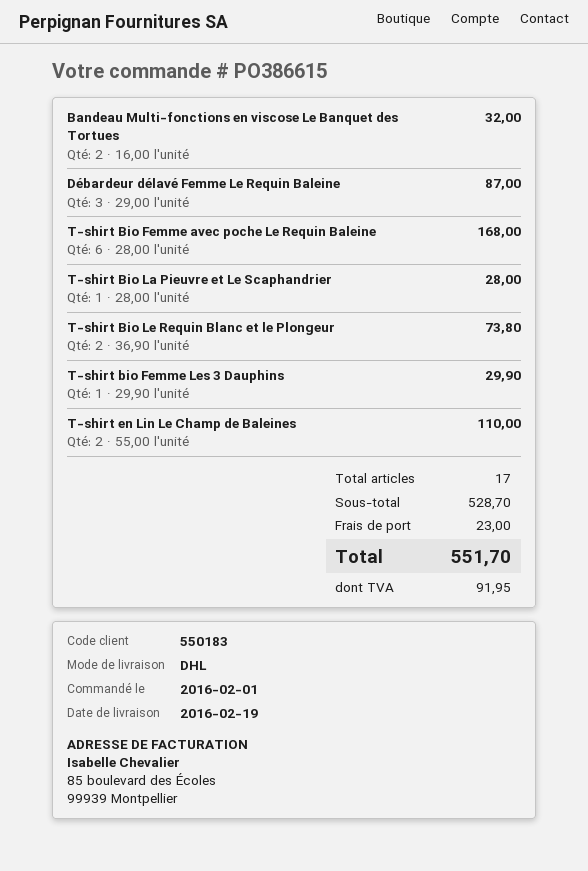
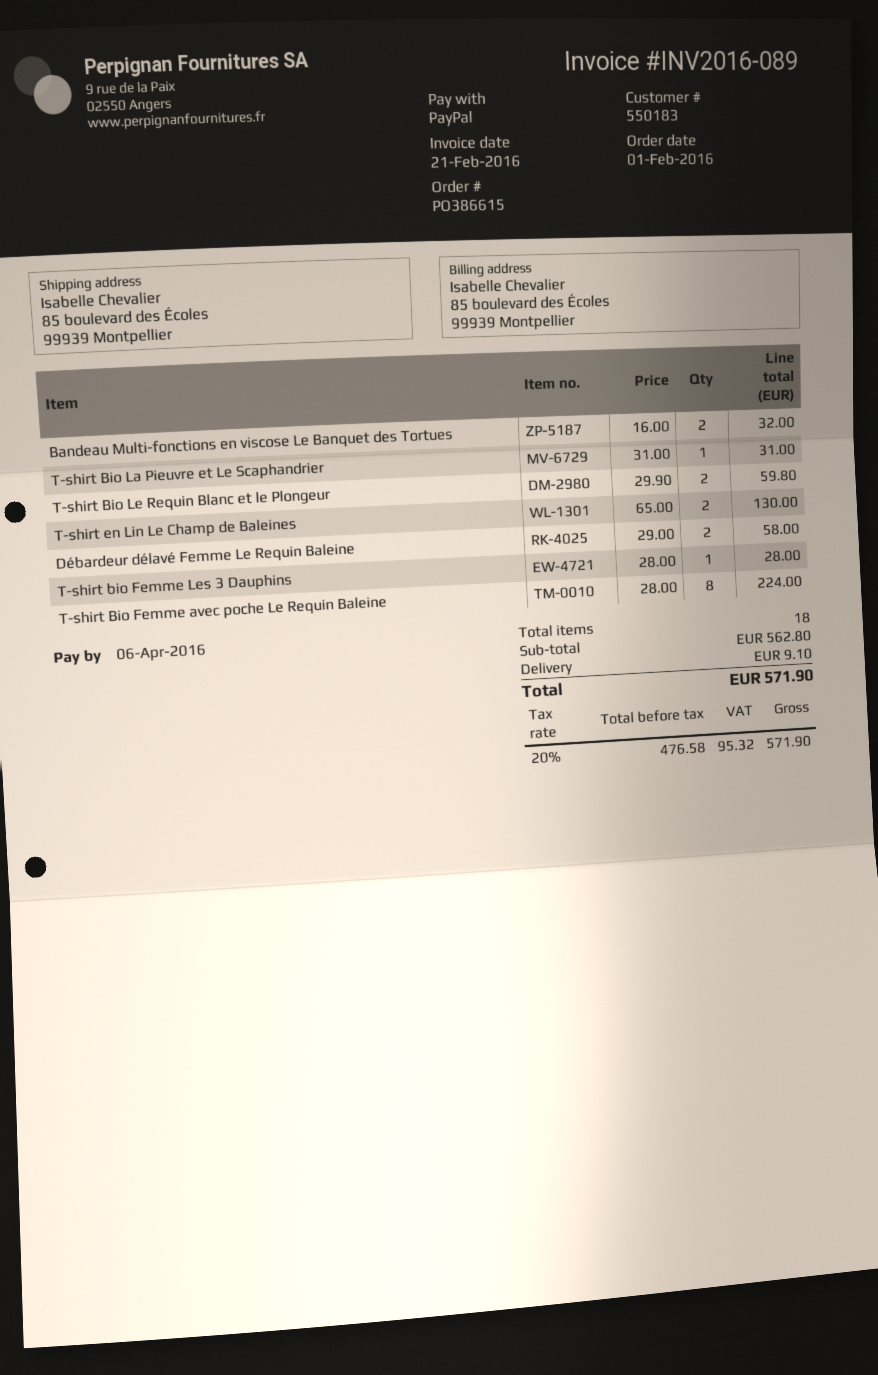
Débardeur délavé Femme Le Requin Baleine: 3 x 29.00 = 87.00 -> 2 x 29.00 = 58.00
T-shirt Bio Femme avec poche Le Requin Baleine: 6 x 28.00 = 168.00 -> 8 x 28.00 = 224.00
T-shirt Bio La Pieuvre et Le Scaphandrier: 1 x 28.00 = 28.00 -> 1 x 31.00 = 31.00
T-shirt Bio Le Requin Blanc et le Plongeur: 2 x 36.90 = 73.80 -> 2 x 29.90 = 59.80
T-shirt bio Femme Les 3 Dauphins: 1 x 29.90 = 29.90 -> 1 x 28.00 = 28.00
T-shirt en Lin Le Champ de Baleines: 2 x 55.00 = 110.00 -> 2 x 65.00 = 130.00
total quantity: 17 -> 18
subtotal: 528.70 -> 562.80
shipping: 23.00 -> 9.10
tax: 91.95 -> 95.32
total: 551.70 -> 571.90

